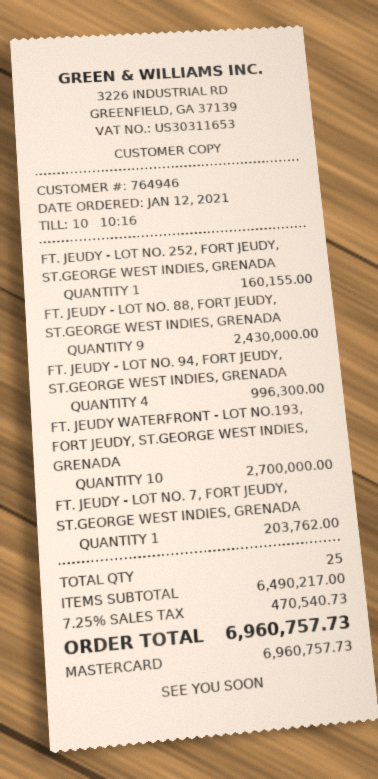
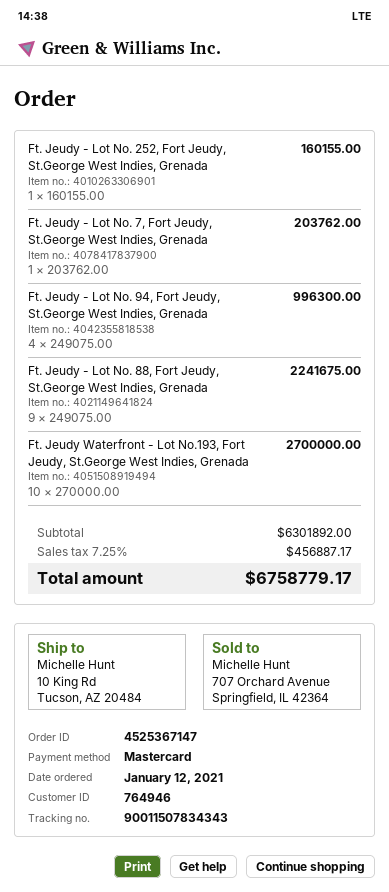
FT. JEUDY - LOT NO. 88, FORT JEUDY, ST.GEORGE WEST INDIES, GRENADA: 9 for 2430000.00 -> 9 for 2241675.00
subtotal: 6490217.00 -> 6301892.00
tax: 7.25% = 470540.73 -> 7.25% = 456887.17
total: 6960757.73 -> 6758779.17

